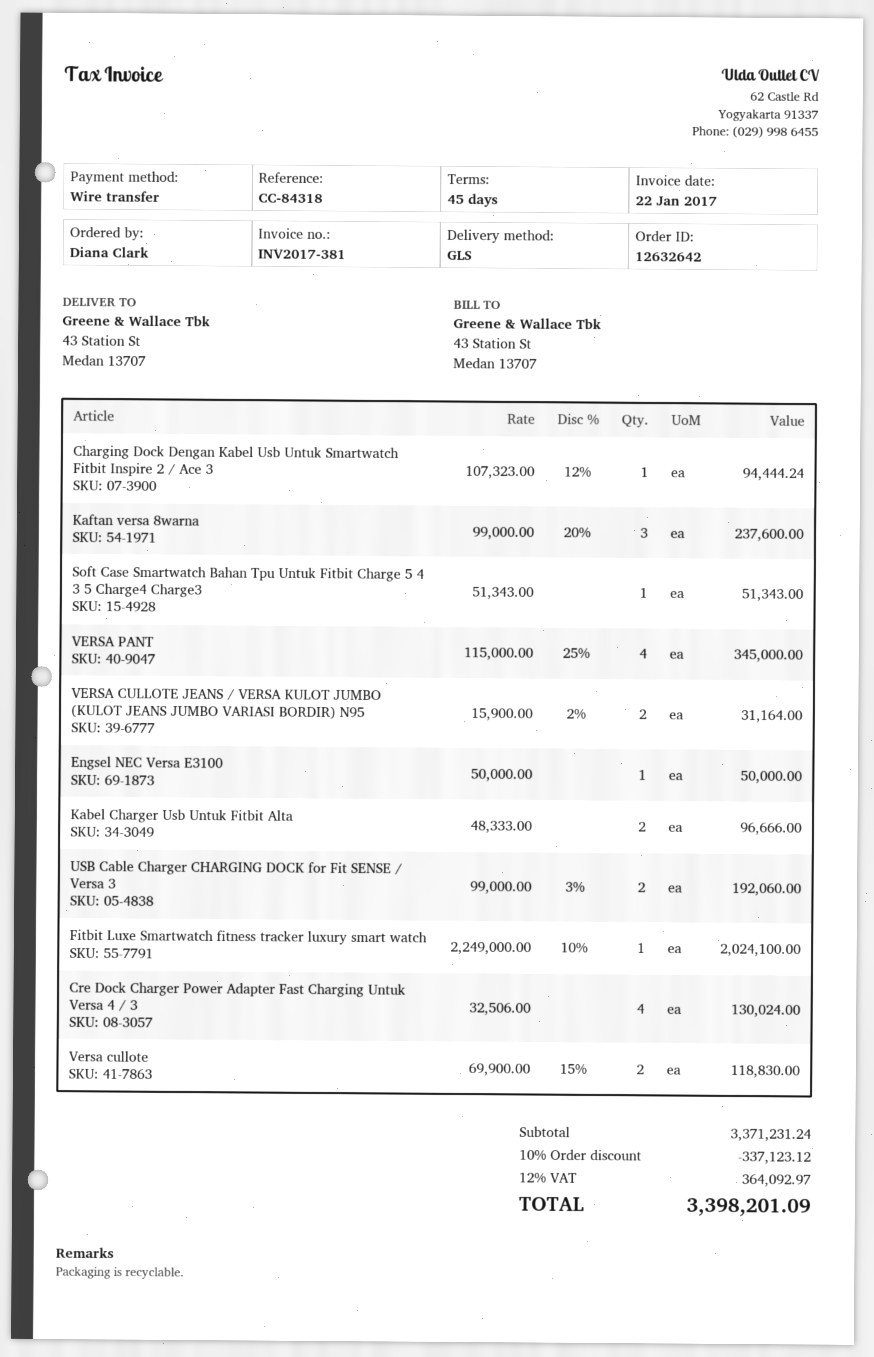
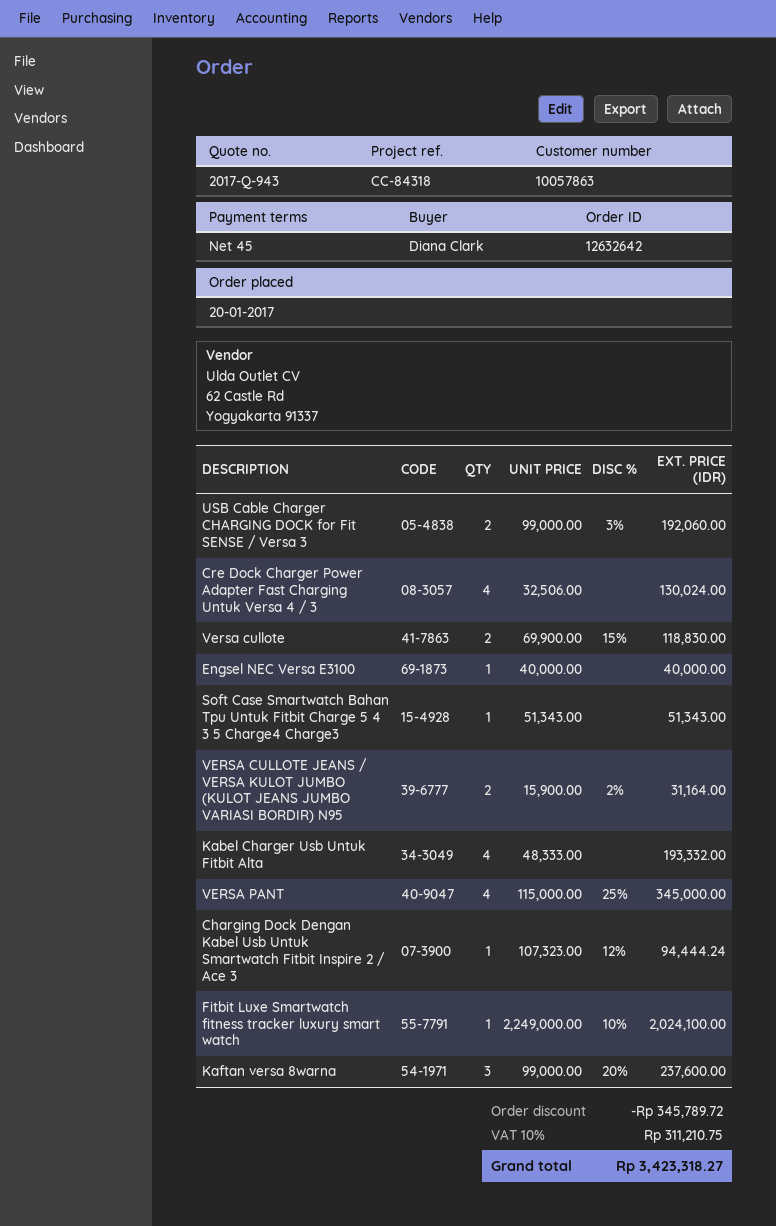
Engsel NEC Versa E3100: 1 x 50000.00 = 50000.00 -> 1 x 40000.00 = 40000.00
Kabel Charger Usb Untuk Fitbit Alta: 2 x 48333.00 = 96666.00 -> 4 x 48333.00 = 193332.00
discount: 337123.12 -> 345789.72
tax: 12% = 364092.97 -> 10% = 311210.75
total: 3398201.09 -> 3423318.27

